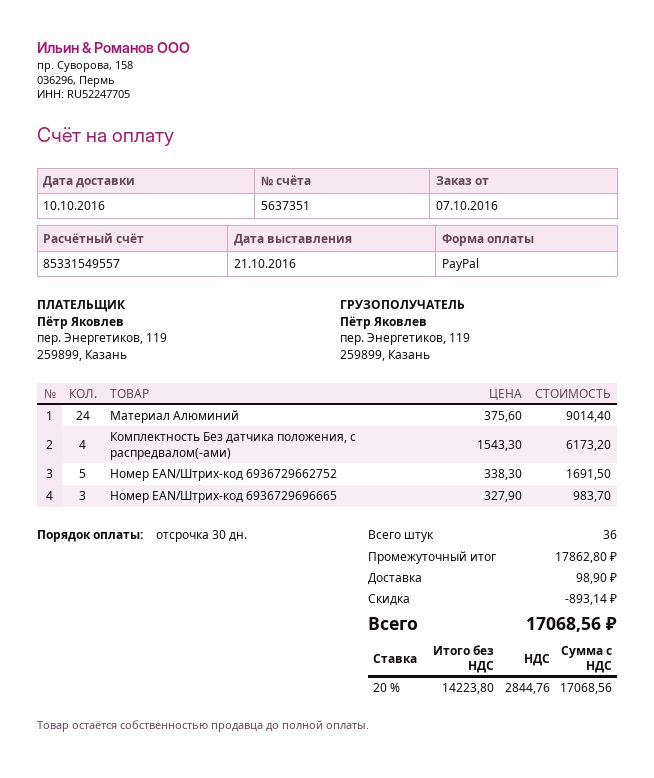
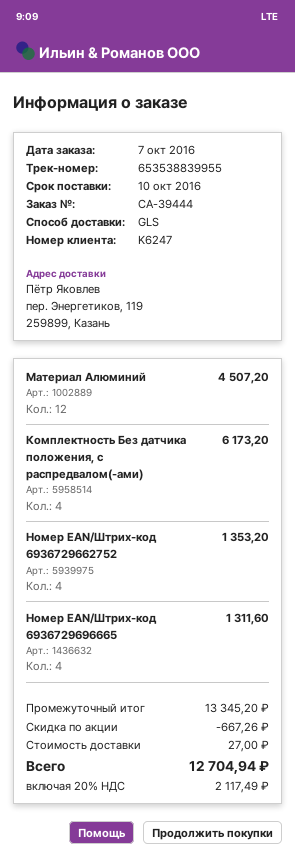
Материал Алюминий: 24 for 9014.40 -> 12 for 4507.20
Номер EAN/Штрих-код 6936729662752: 5 for 1691.50 -> 4 for 1353.20
Номер EAN/Штрих-код 6936729696665: 3 for 983.70 -> 4 for 1311.60
subtotal: 17862.80 -> 13345.20
discount: 893.14 -> 667.26
shipping: 98.90 -> 27.00
tax: 20% = 2844.76 -> 20% = 2117.49
total: 17068.56 -> 12704.94

